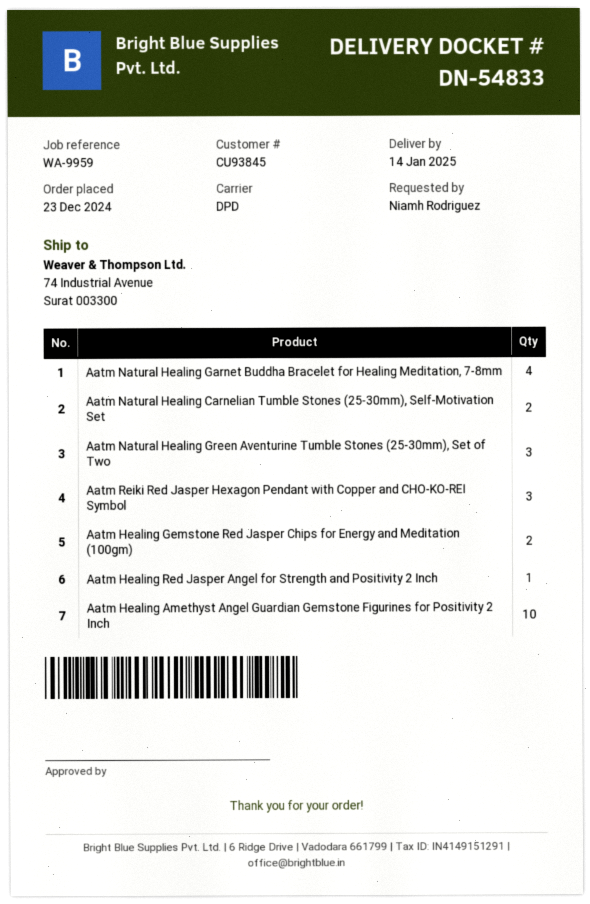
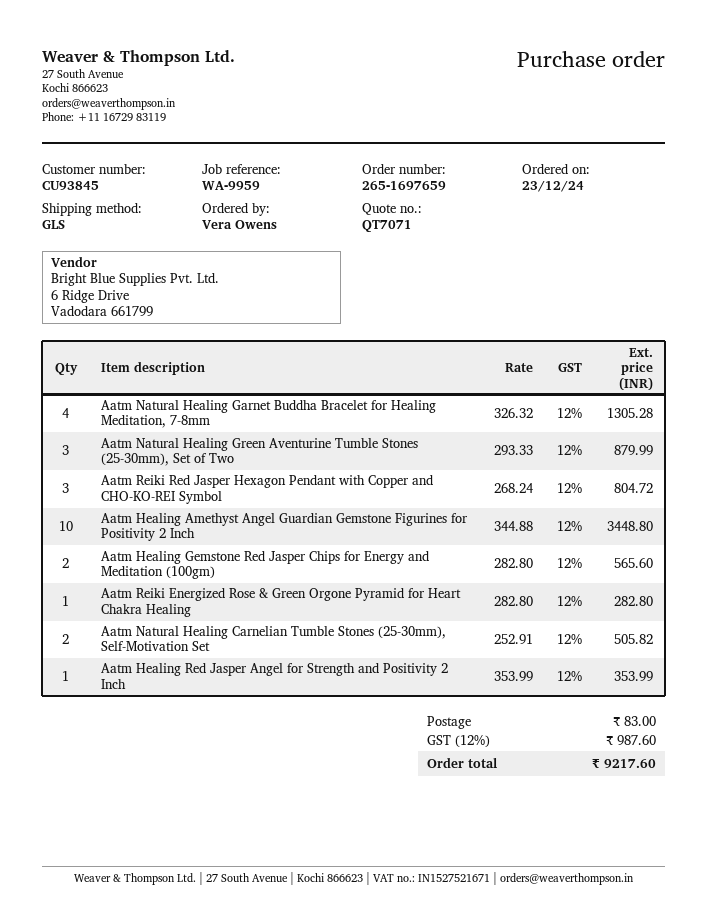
ordered by: Niamh Rodriguez -> Vera Owens
shipping method: DPD -> GLS
Aatm Reiki Energized Rose & Green Orgone Pyramid for Heart Chakra Healing: none -> 1

